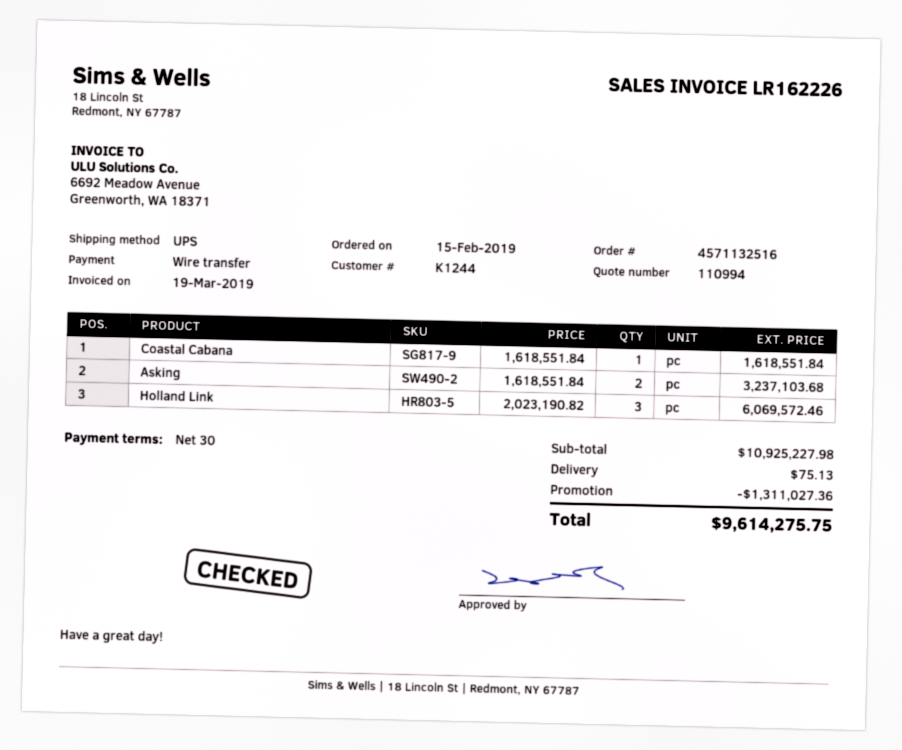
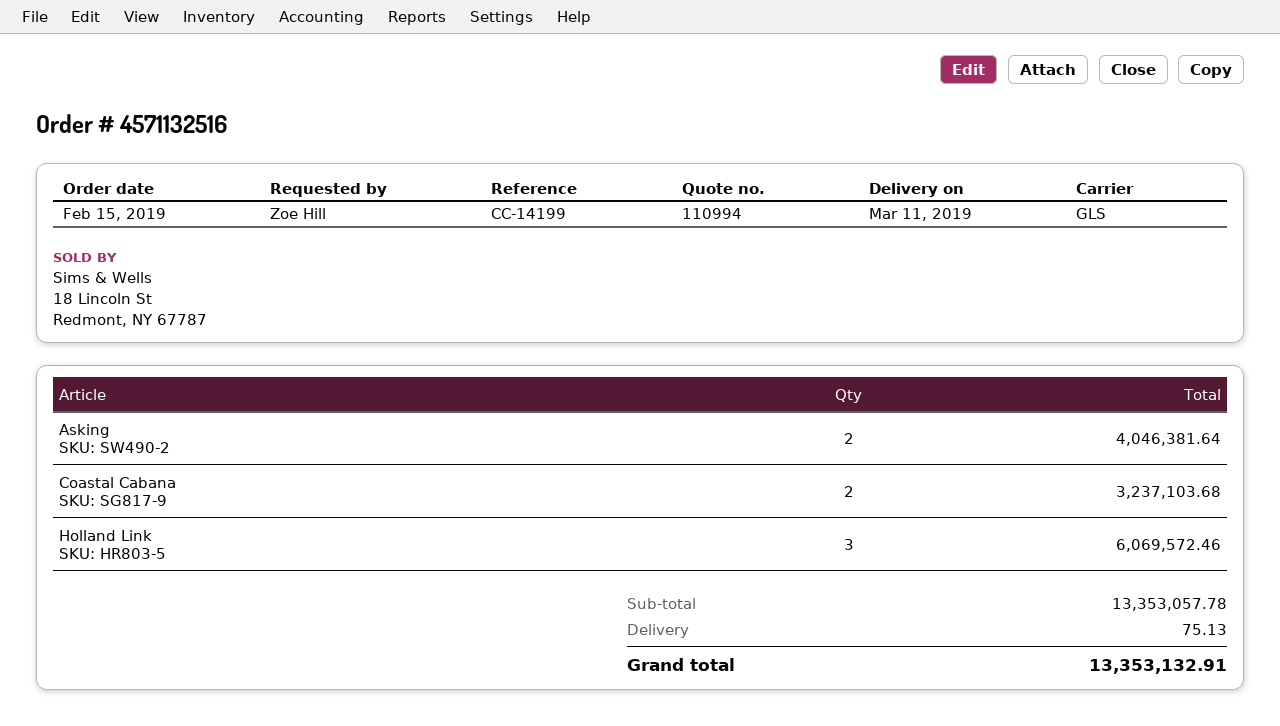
shipping method: UPS -> GLS
Coastal Cabana: 1 for 1618551.84 -> 2 for 3237103.68
Asking: 2 for 3237103.68 -> 2 for 4046381.64
subtotal: 10925227.98 -> 13353057.78
discount: 1311027.36 -> none
total: 9614275.75 -> 13353132.91

